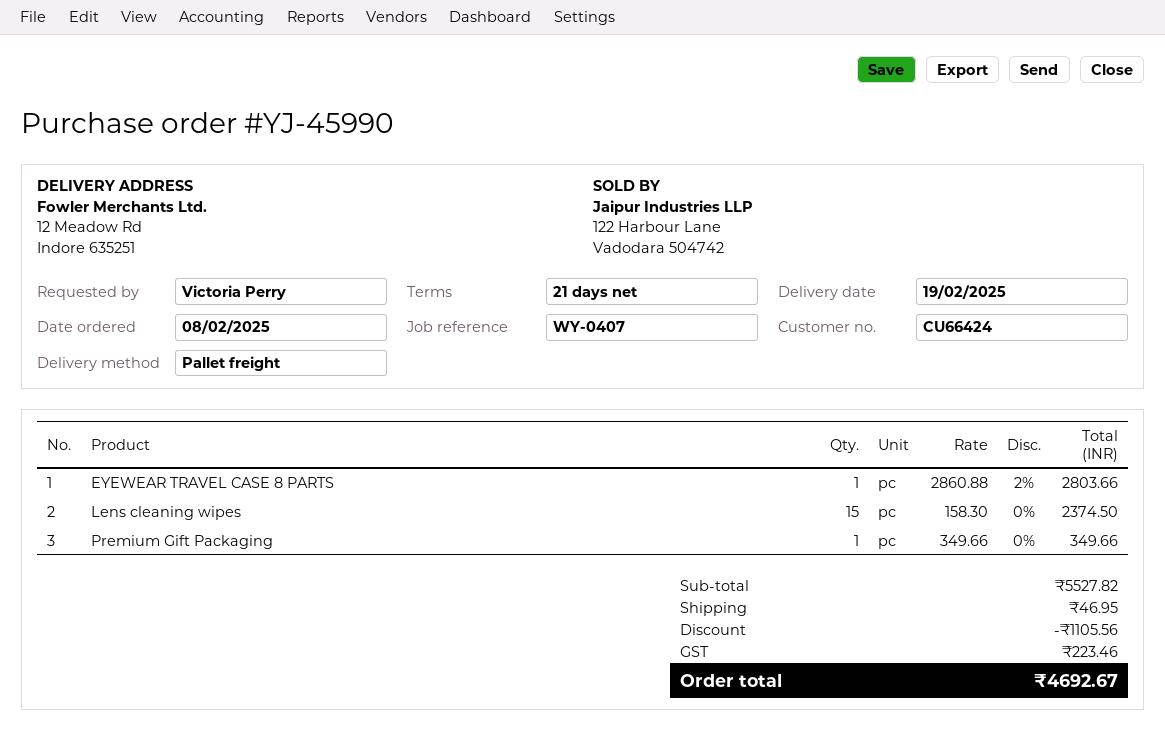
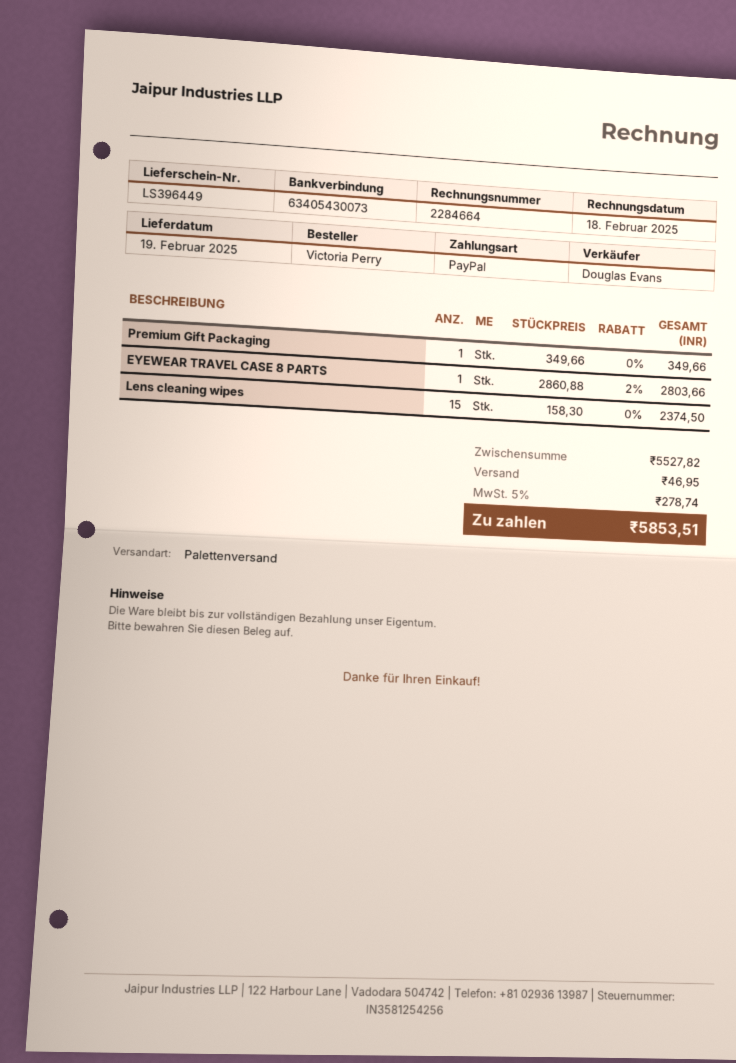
discount: 1105.56 -> none
tax: 223.46 -> 278.74
total: 4692.67 -> 5853.51

